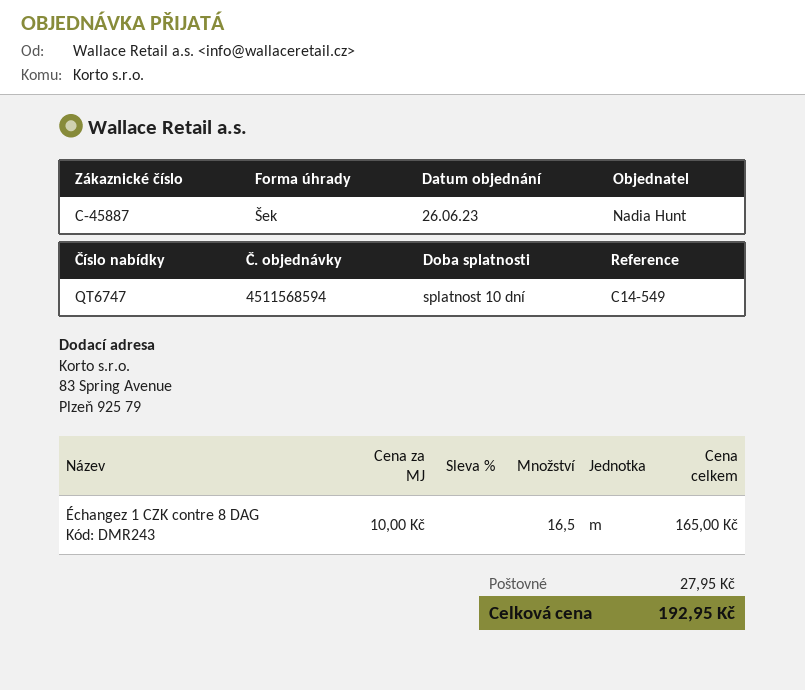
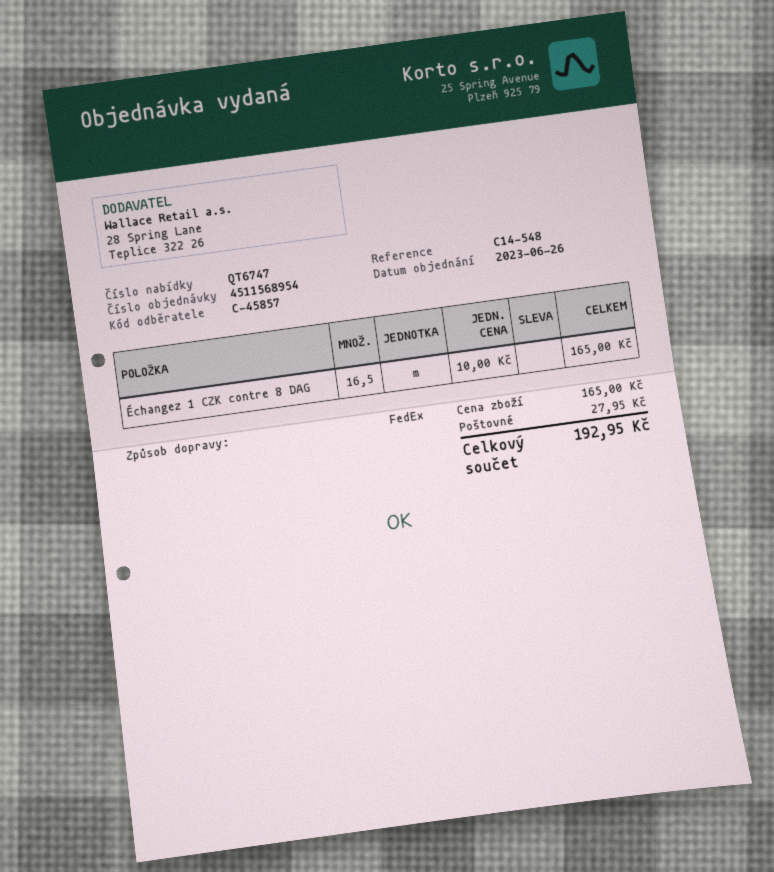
order number: 4511568594 -> 4511568954
customer number: C-45887 -> C-45857
reference: C14-549 -> C14-548

